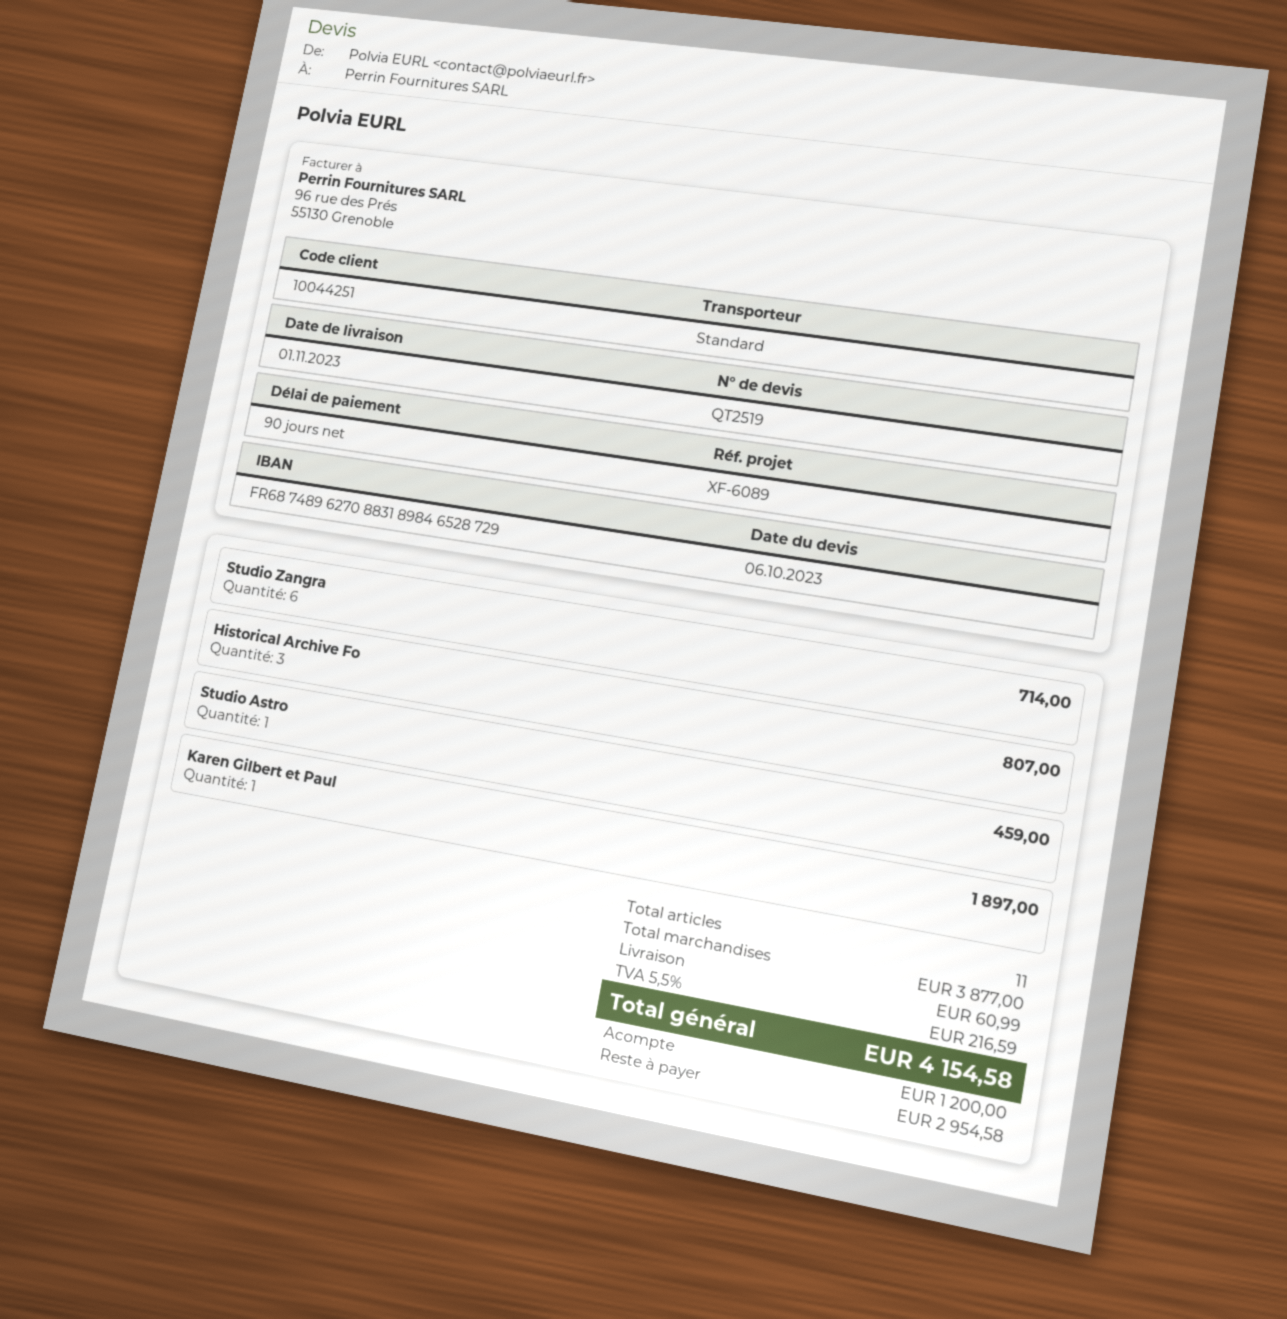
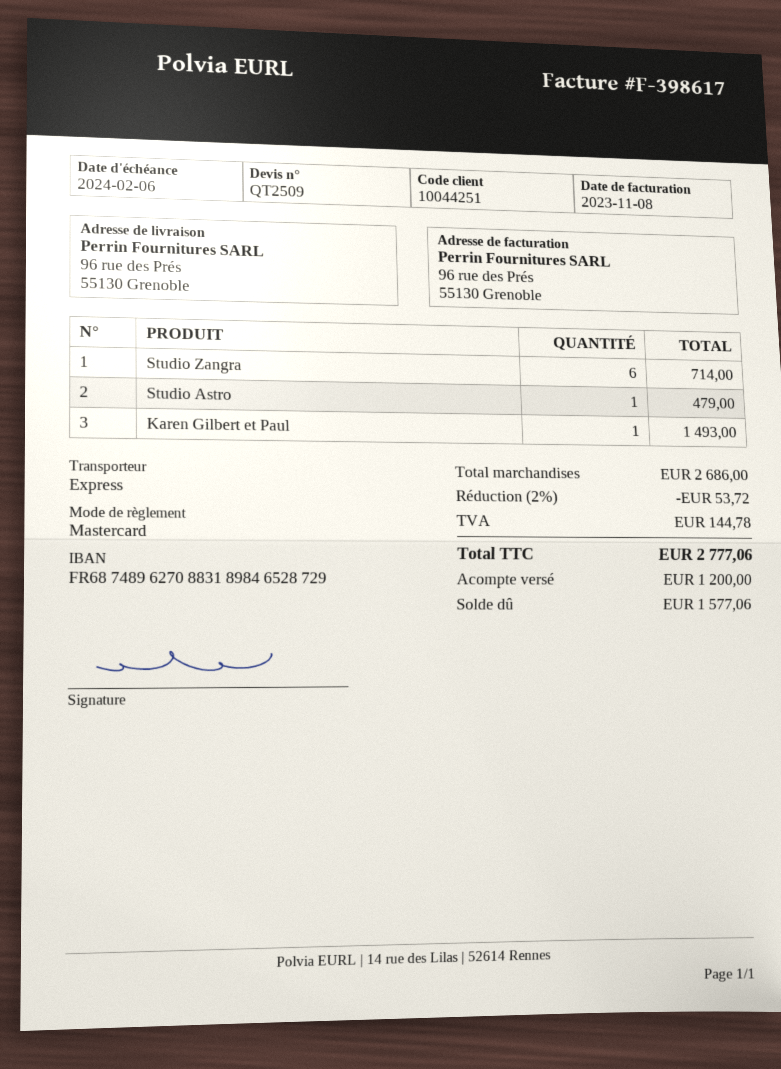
quote number: QT2519 -> QT2509
shipping method: standard -> express
Historical Archive Fo: 3 for 807.00 -> none
Studio Astro: 1 for 459.00 -> 1 for 479.00
Karen Gilbert et Paul: 1 for 1897.00 -> 1 for 1493.00
subtotal: 3877.00 -> 2686.00
discount: none -> 2% = 53.72
shipping: 60.99 -> none
tax: 216.59 -> 144.78
total: 4154.58 -> 2777.06
balance: 2954.58 -> 1577.06

